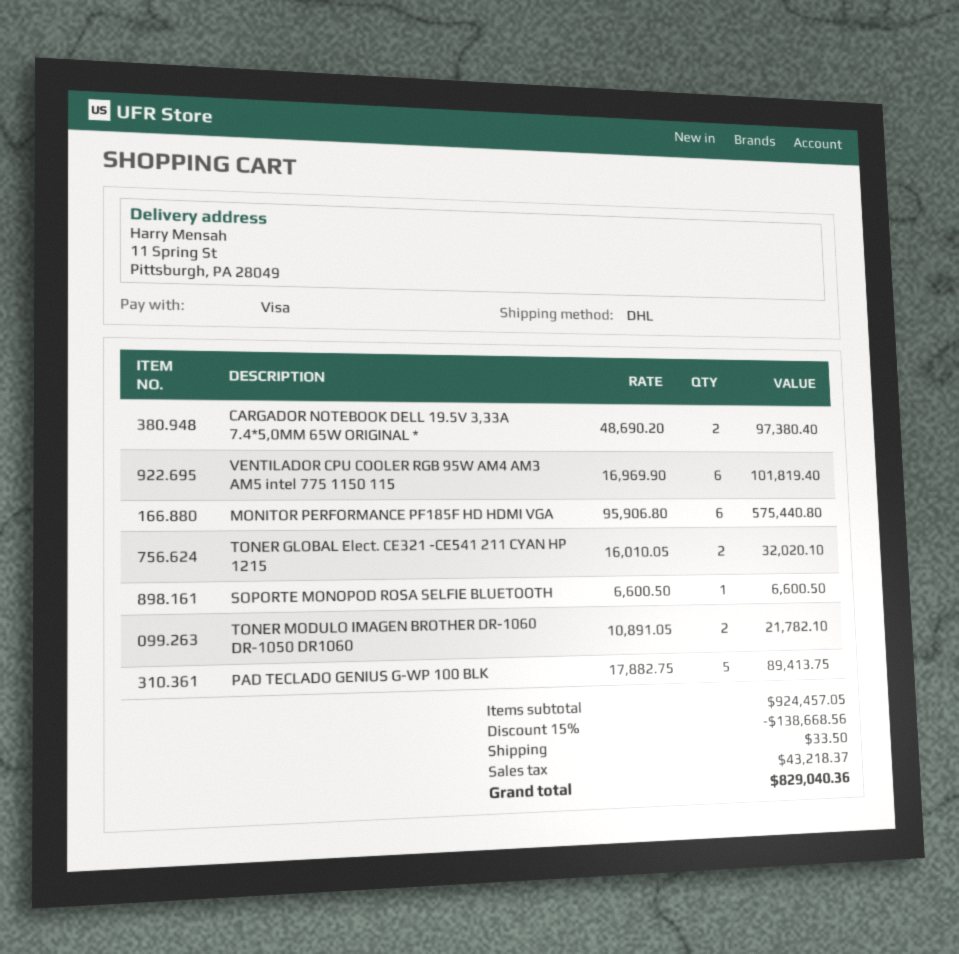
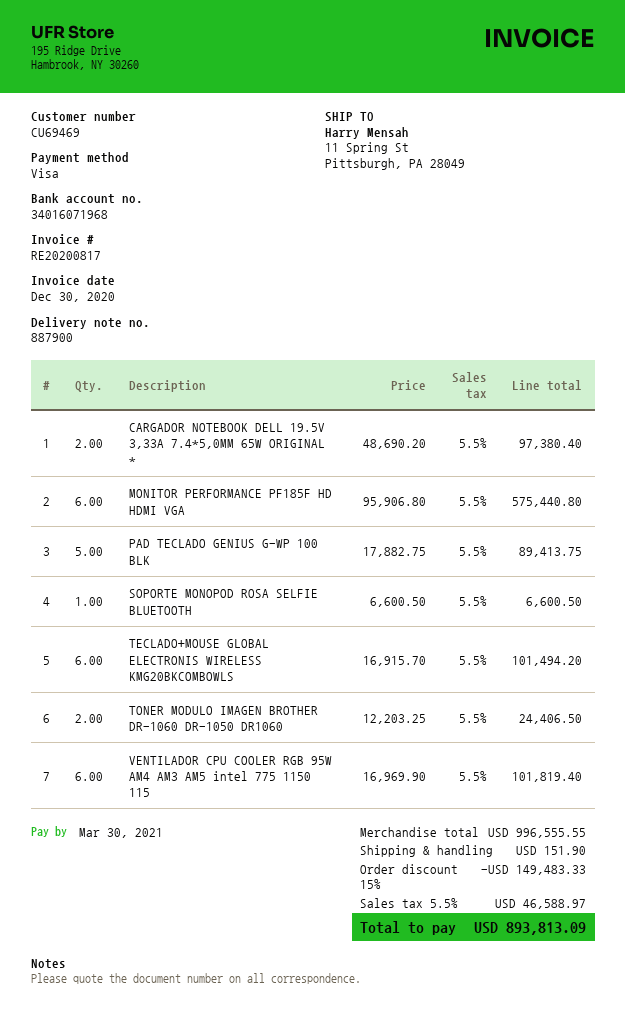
TONER GLOBAL Elect. CE321 -CE541 211 CYAN HP 1215: 2 x 16010.05 = 32020.10 -> none
TONER MODULO IMAGEN BROTHER DR-1060 DR-1050 DR1060: 2 x 10891.05 = 21782.10 -> 2 x 12203.25 = 24406.50
TECLADO+MOUSE GLOBAL ELECTRONIS WIRELESS KMG20BKCOMBOWLS: none -> 6 x 16915.70 = 101494.20
subtotal: 924457.05 -> 996555.55
discount: 15% = 138668.56 -> 15% = 149483.33
shipping: 33.50 -> 151.90
tax: 43218.37 -> 46588.97
total: 829040.36 -> 893813.09

